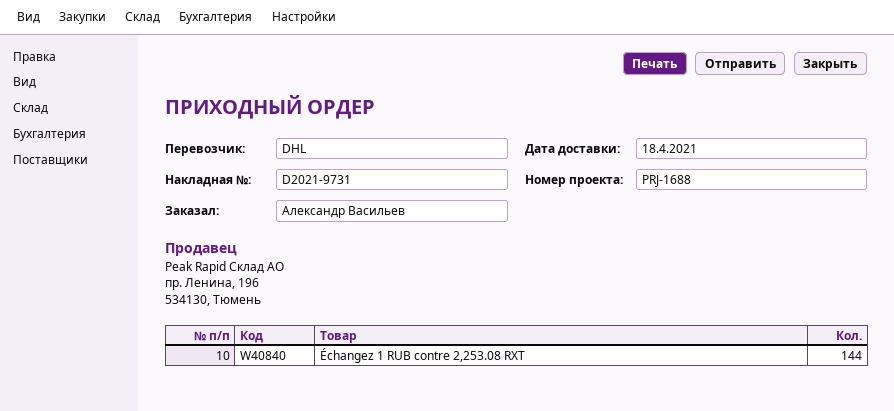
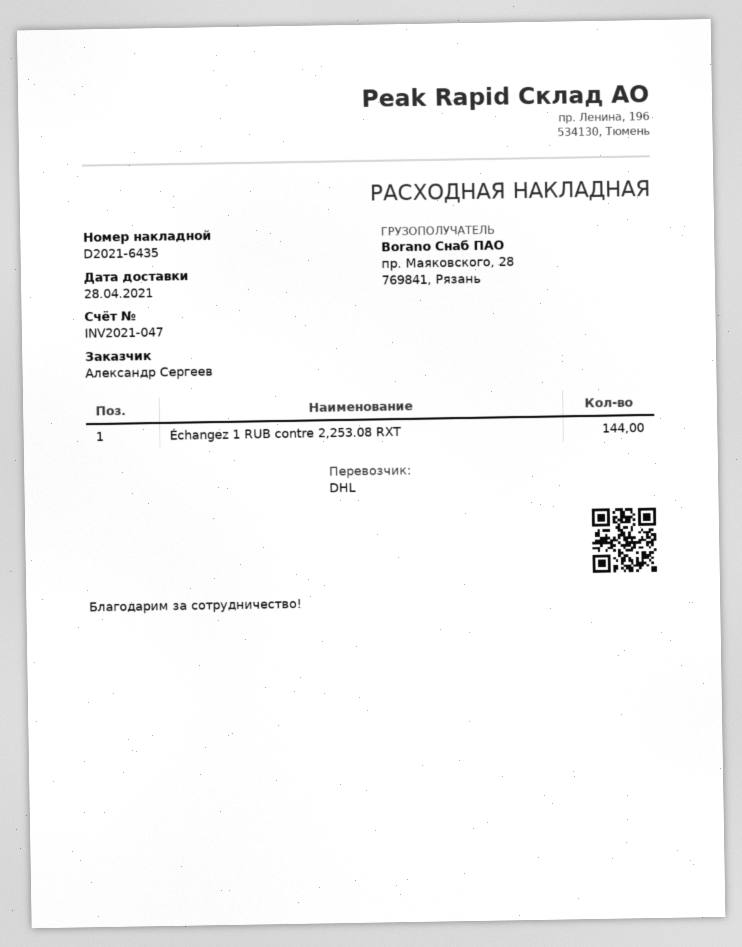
delivery note number: D2021-9731 -> D2021-6435
delivery date: 2021-04-18 -> 2021-04-28
ordered by: Александр Васильев -> Александр Сергеев

